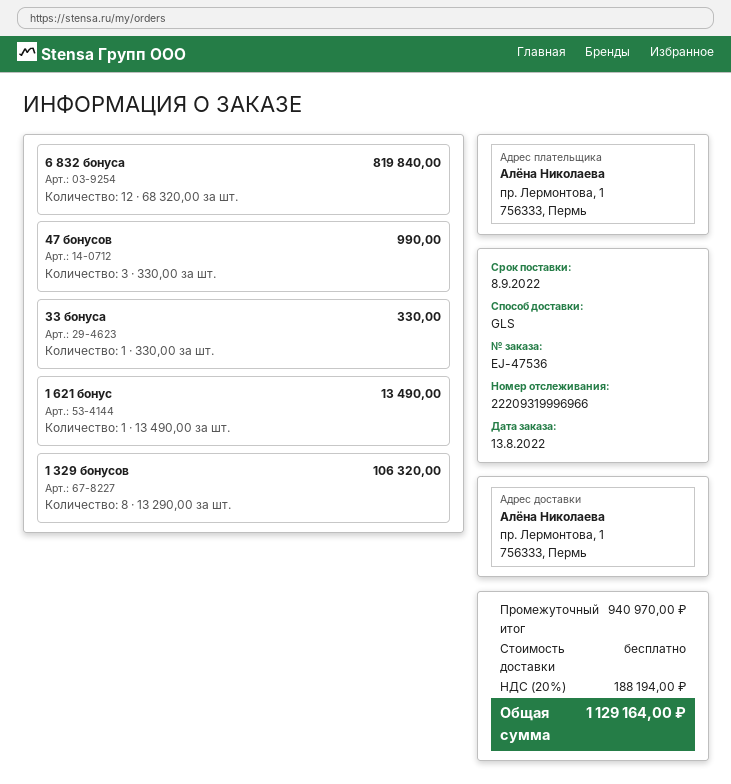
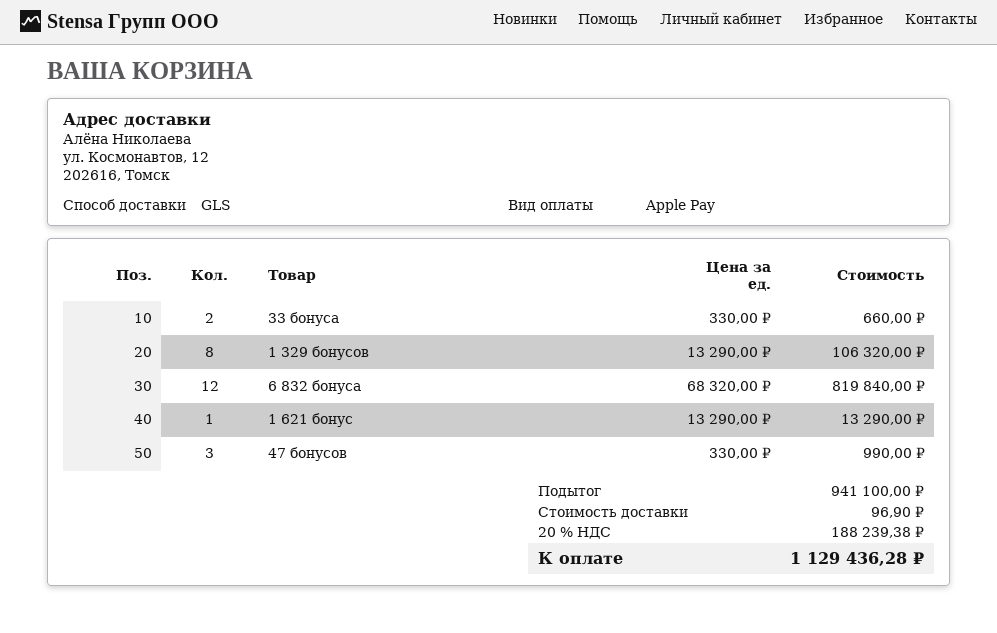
ship to: пр. Лермонтова, 1, 756333, Пермь -> ул. Космонавтов, 12, 202616, Томск
33 бонуса: 1 x 330.00 = 330.00 -> 2 x 330.00 = 660.00
1 621 бонус: 1 x 13490.00 = 13490.00 -> 1 x 13290.00 = 13290.00
subtotal: 940970.00 -> 941100.00
shipping: 0.00 -> 96.90
tax: 20% = 188194.00 -> 20% = 188239.38
total: 1129164.00 -> 1129436.28

